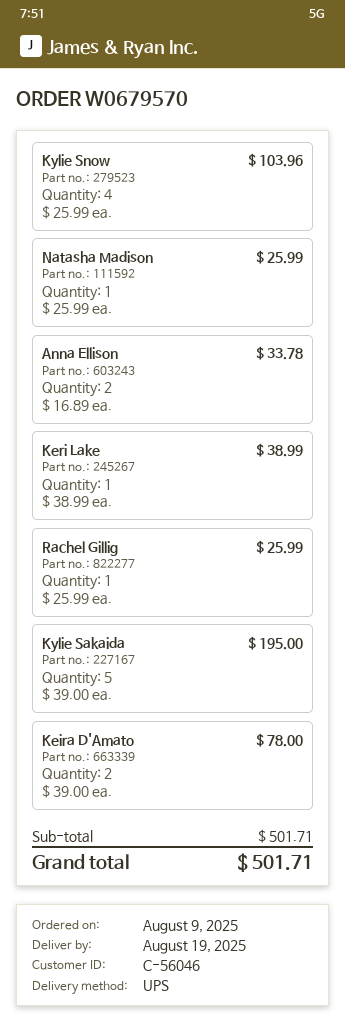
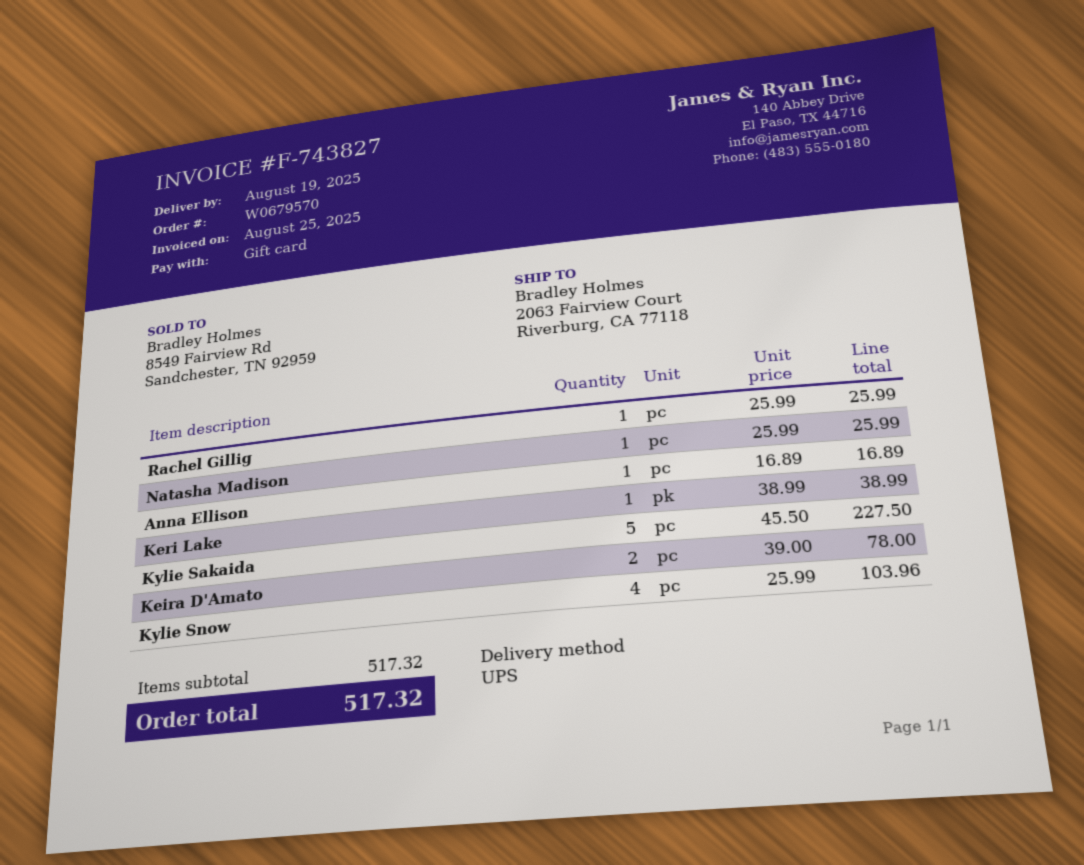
Anna Ellison: 2 x 16.89 = 33.78 -> 1 x 16.89 = 16.89
Kylie Sakaida: 5 x 39.00 = 195.00 -> 5 x 45.50 = 227.50
subtotal: 501.71 -> 517.32
total: 501.71 -> 517.32

